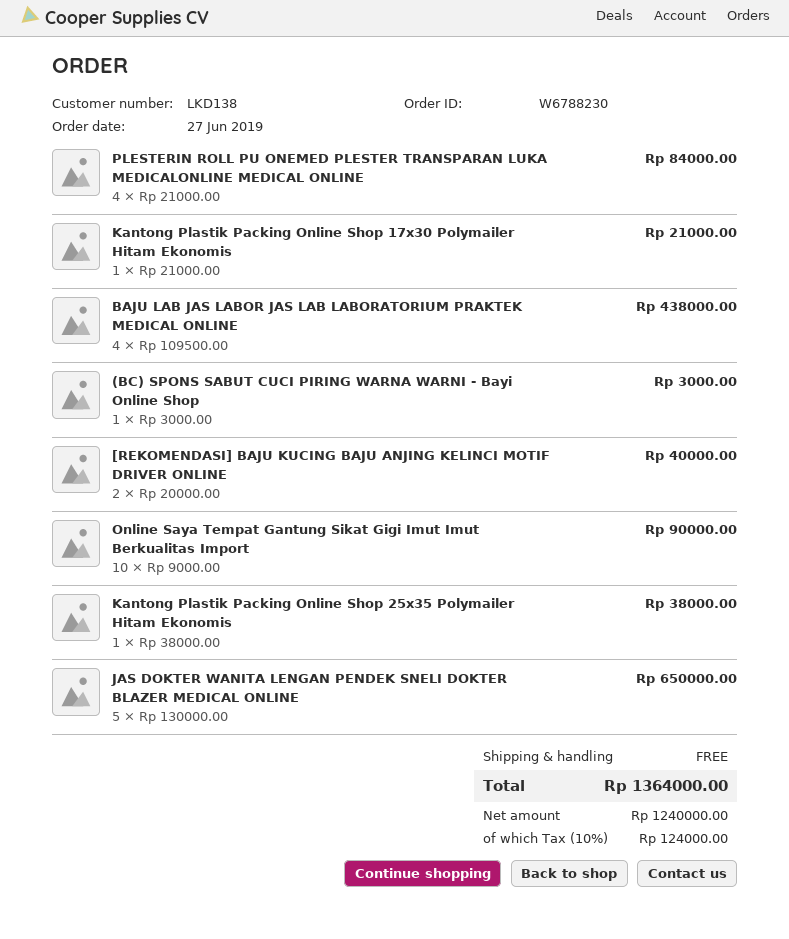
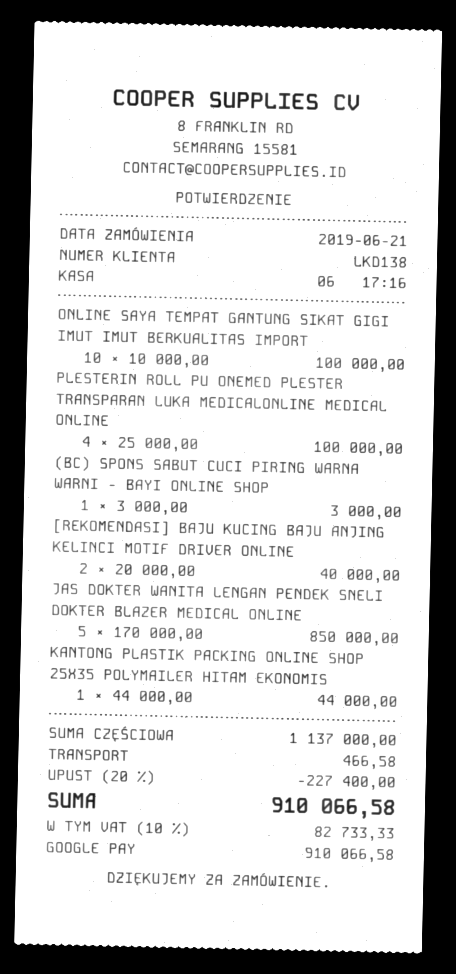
order date: 2019-06-27 -> 2019-06-21
PLESTERIN ROLL PU ONEMED PLESTER TRANSPARAN LUKA MEDICALONLINE MEDICAL ONLINE: 4 x 21000.00 = 84000.00 -> 4 x 25000.00 = 100000.00
Kantong Plastik Packing Online Shop 17x30 Polymailer Hitam Ekonomis: 1 x 21000.00 = 21000.00 -> none
BAJU LAB JAS LABOR JAS LAB LABORATORIUM PRAKTEK MEDICAL ONLINE: 4 x 109500.00 = 438000.00 -> none
Online Saya Tempat Gantung Sikat Gigi Imut Imut Berkualitas Import: 10 x 9000.00 = 90000.00 -> 10 x 10000.00 = 100000.00
Kantong Plastik Packing Online Shop 25x35 Polymailer Hitam Ekonomis: 1 x 38000.00 = 38000.00 -> 1 x 44000.00 = 44000.00
JAS DOKTER WANITA LENGAN PENDEK SNELI DOKTER BLAZER MEDICAL ONLINE: 5 x 130000.00 = 650000.00 -> 5 x 170000.00 = 850000.00
discount: none -> 20% = 227400.00
shipping: 0.00 -> 466.58
tax: 10% = 124000.00 -> 10% = 82733.33
total: 1364000.00 -> 910066.58

